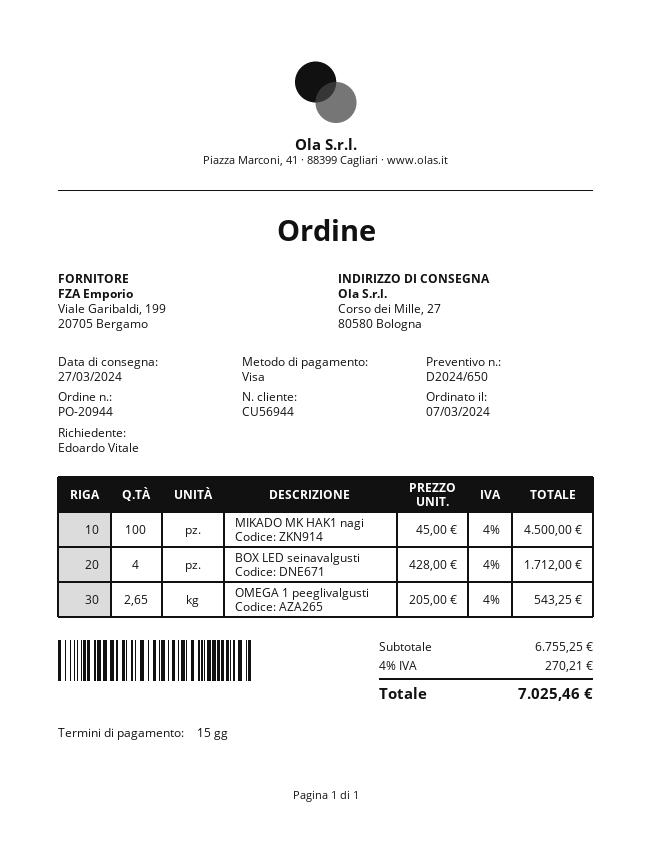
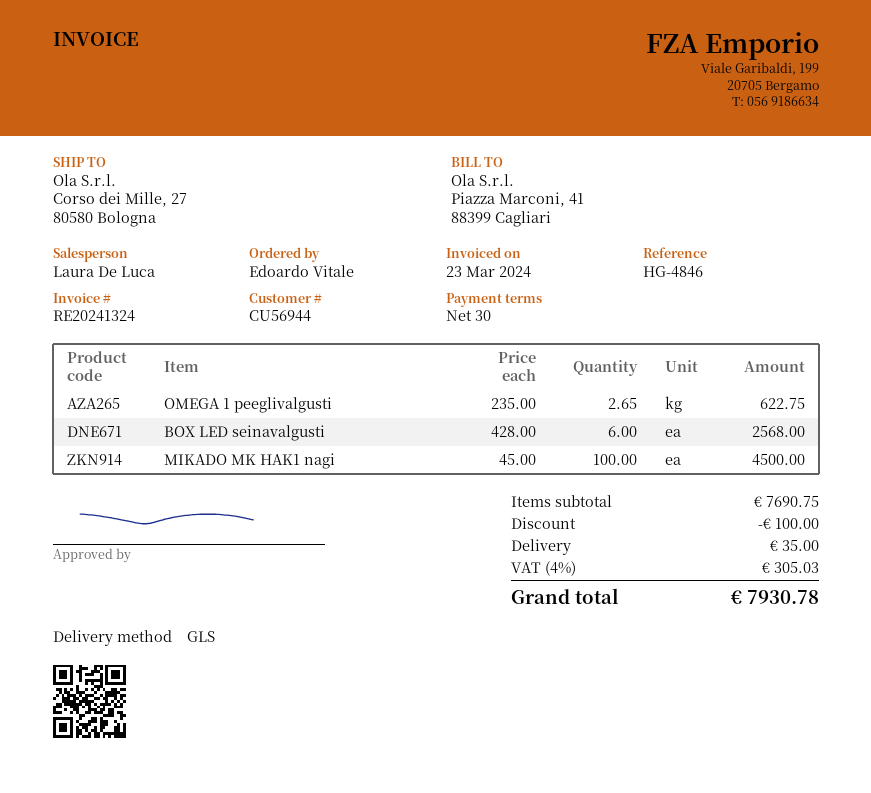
payment terms: 15 days -> 30 days
BOX LED seinavalgusti: 4 x 428.00 = 1712.00 -> 6 x 428.00 = 2568.00
OMEGA 1 peeglivalgusti: 2.65 x 205.00 = 543.25 -> 2.65 x 235.00 = 622.75
subtotal: 6755.25 -> 7690.75
discount: none -> 100.00
shipping: none -> 35.00
tax: 4% = 270.21 -> 4% = 305.03
total: 7025.46 -> 7930.78

